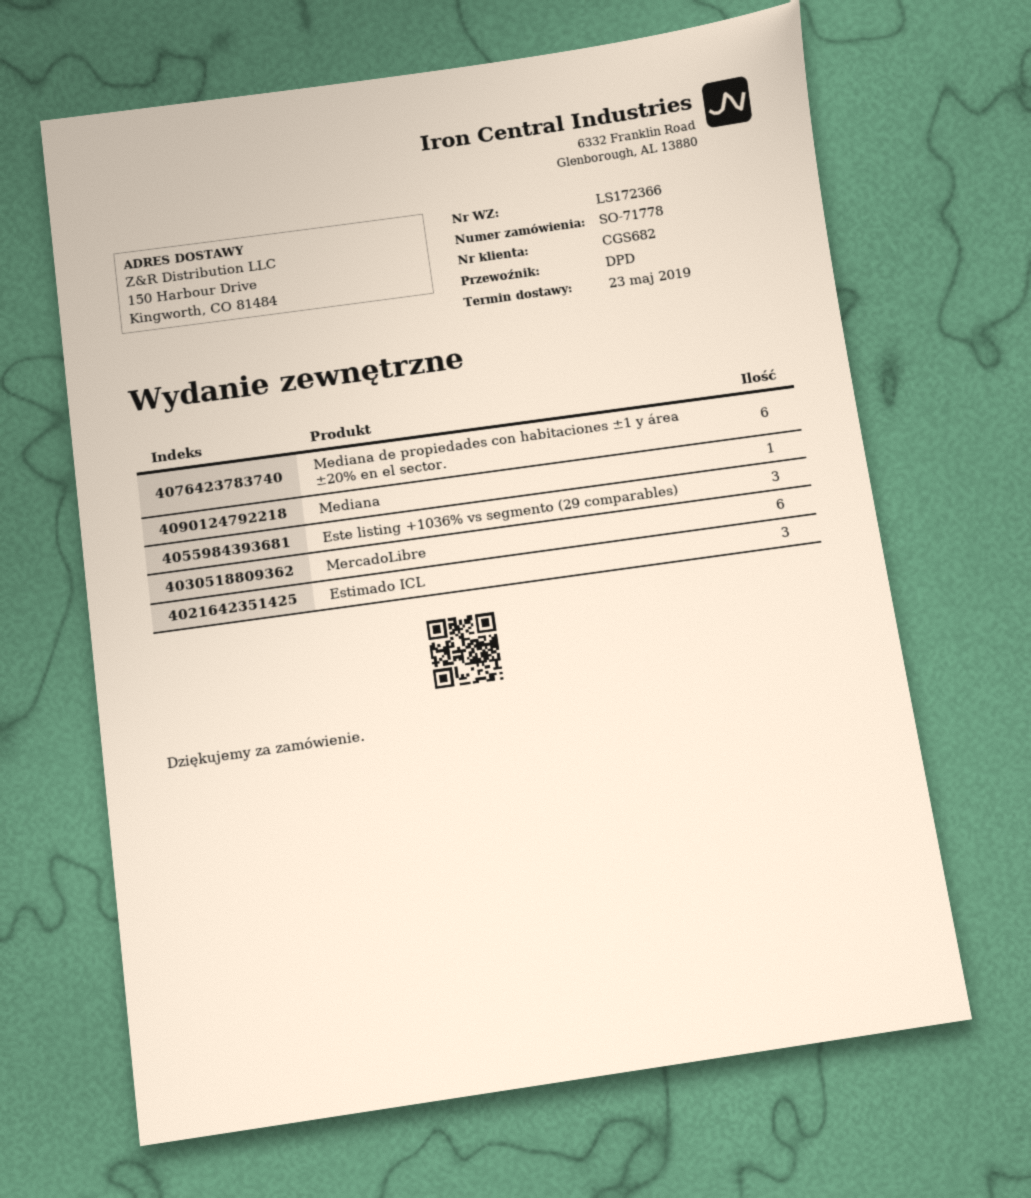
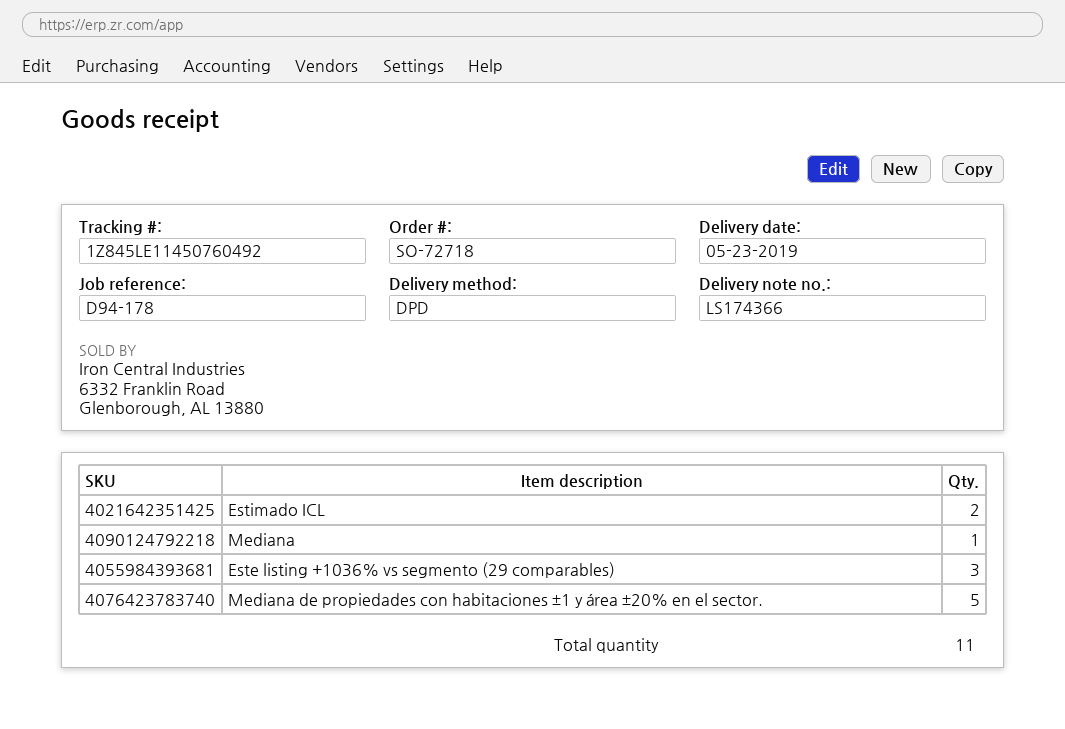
order number: SO-71778 -> SO-72718
delivery note number: LS172366 -> LS174366
Mediana de propiedades con habitaciones ±1 y área ±20% en el sector.: 6 -> 5
MercadoLibre: 6 -> none
Estimado ICL: 3 -> 2

